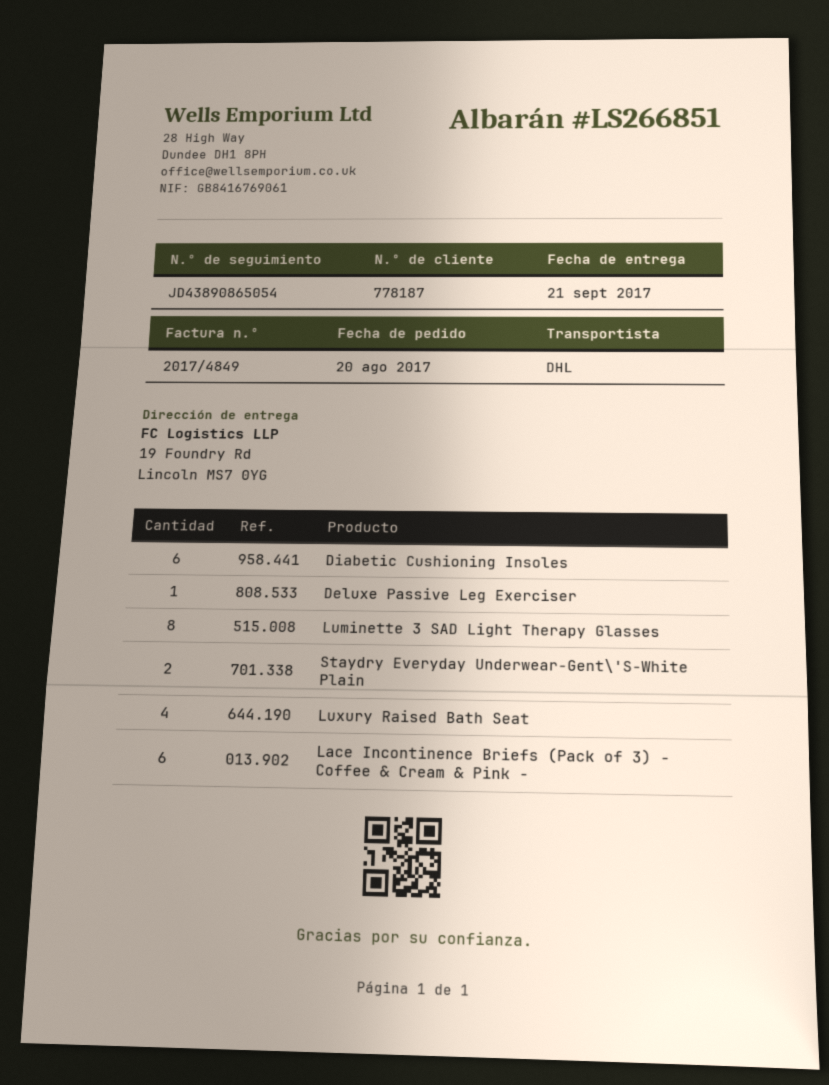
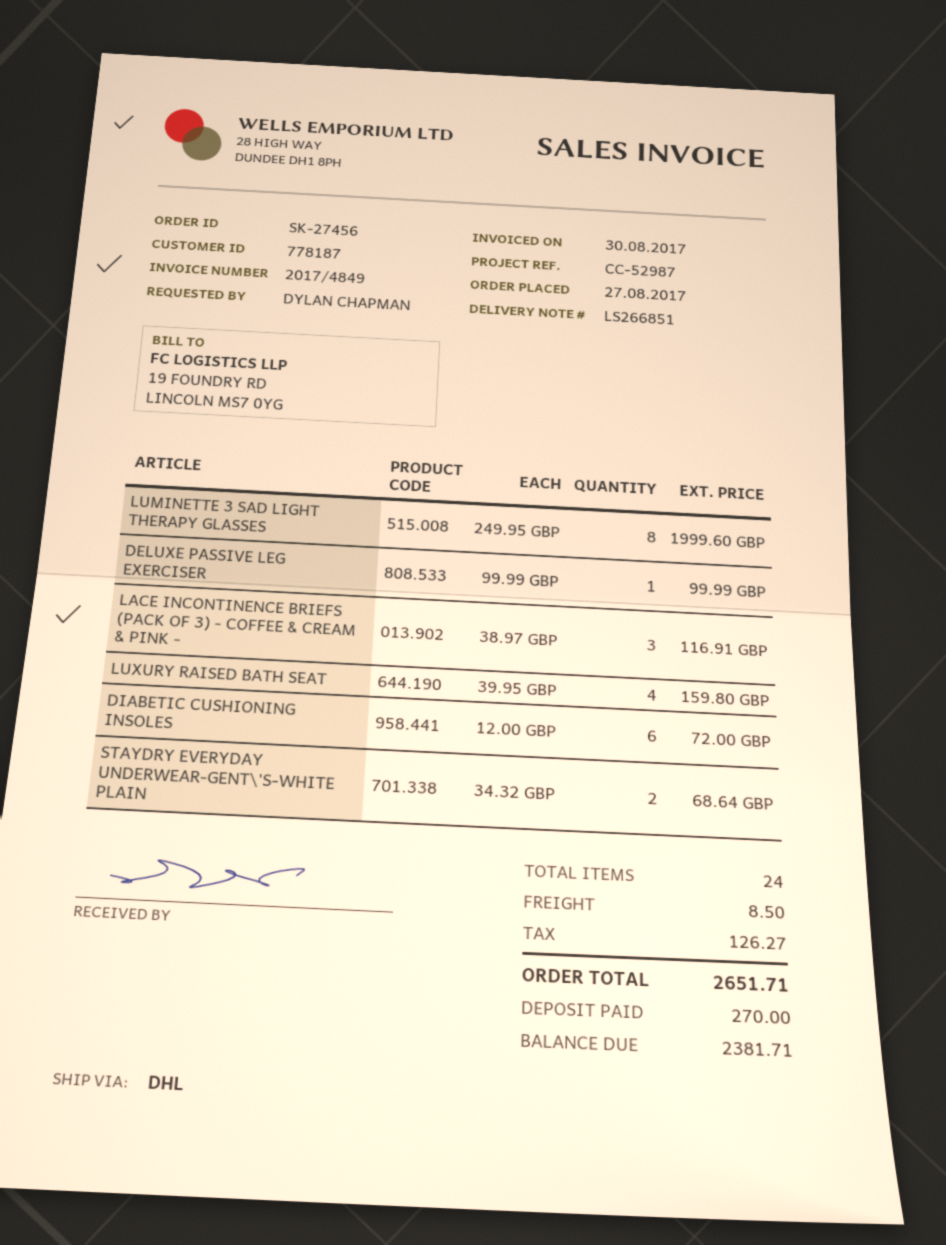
order date: 2017-08-20 -> 2017-08-27
Lace Incontinence Briefs (Pack of 3) - Coffee & Cream & Pink -: 6 -> 3

